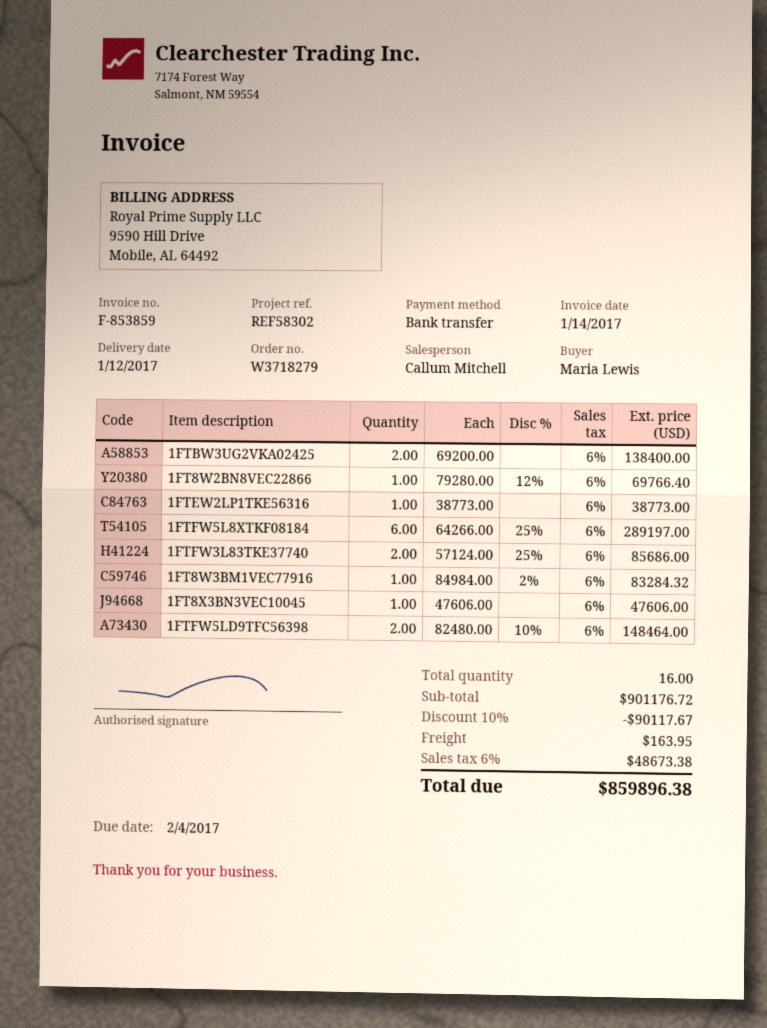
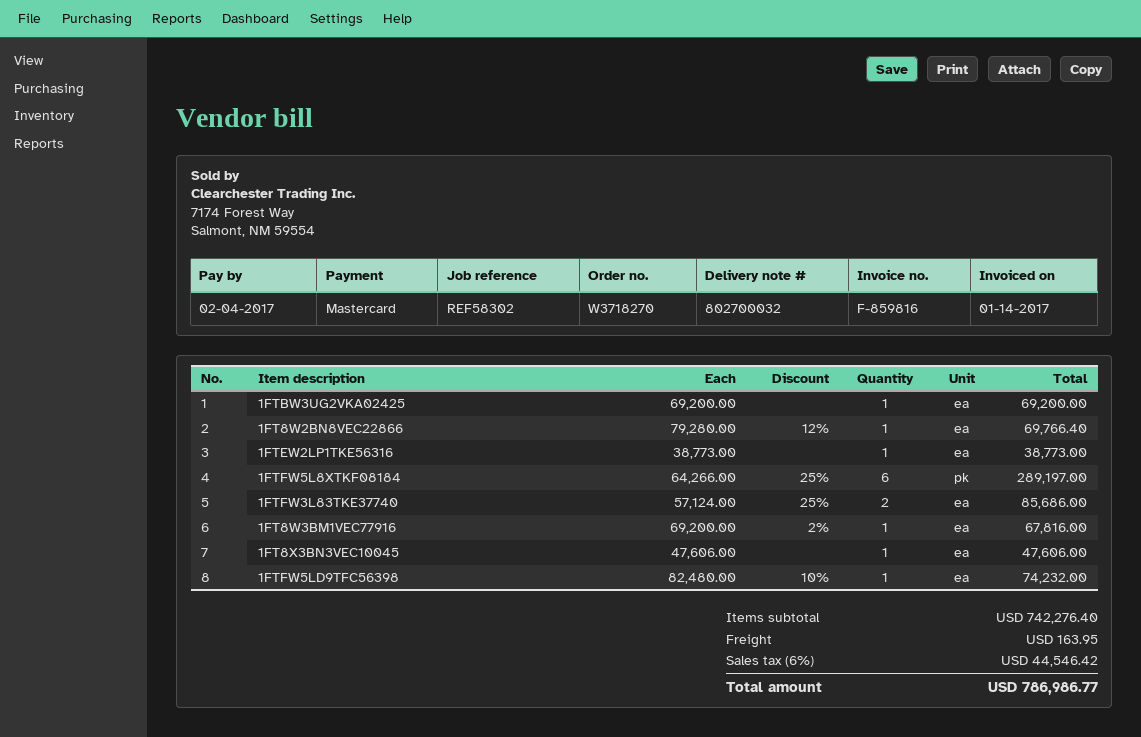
order number: W3718279 -> W3718270
invoice number: F-853859 -> F-859816
payment method: bank transfer -> Mastercard
1FTBW3UG2VKA02425: 2 x 69200.00 = 138400.00 -> 1 x 69200.00 = 69200.00
1FT8W3BM1VEC77916: 1 x 84984.00 - 2% = 83284.32 -> 1 x 69200.00 - 2% = 67816.00
1FTFW5LD9TFC56398: 2 x 82480.00 - 10% = 148464.00 -> 1 x 82480.00 - 10% = 74232.00
subtotal: 901176.72 -> 742276.40
discount: 10% = 90117.67 -> none
tax: 6% = 48673.38 -> 6% = 44546.42
total: 859896.38 -> 786986.77

